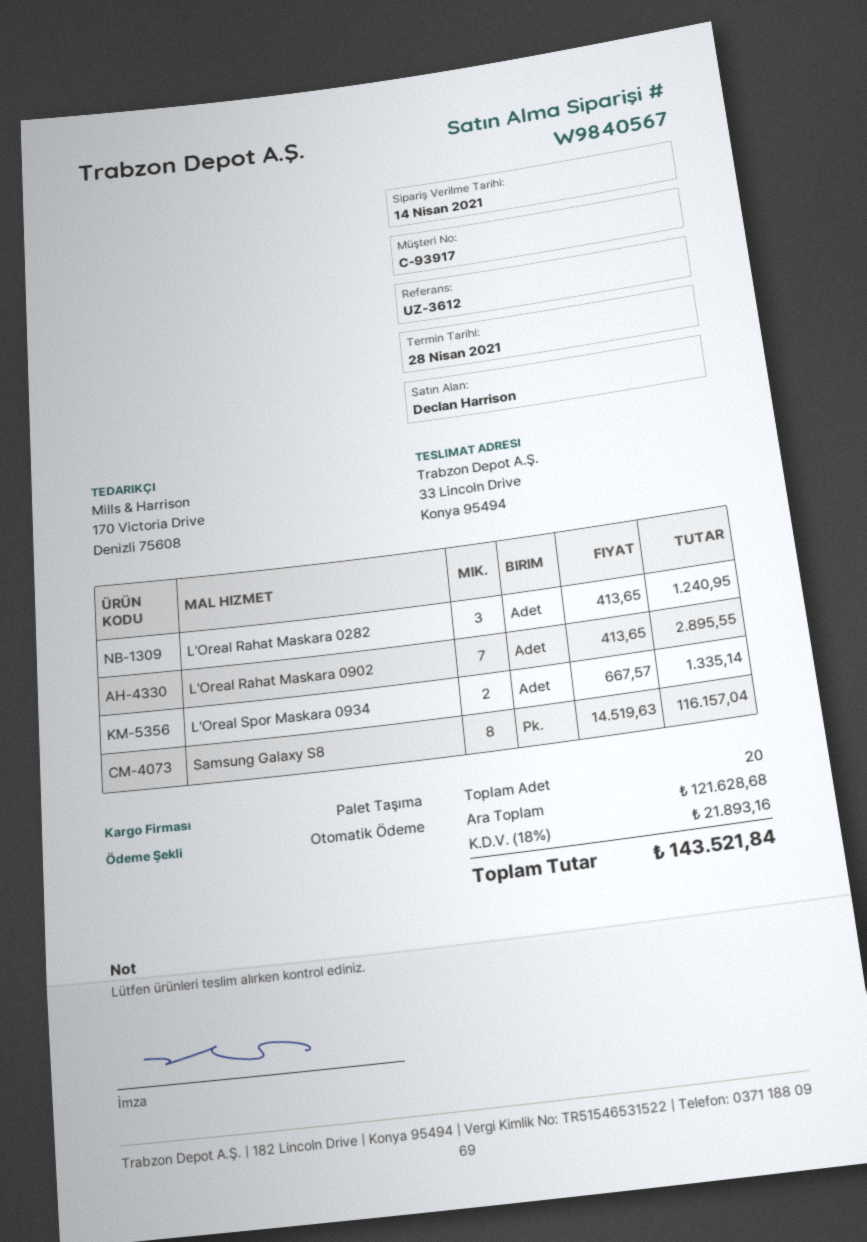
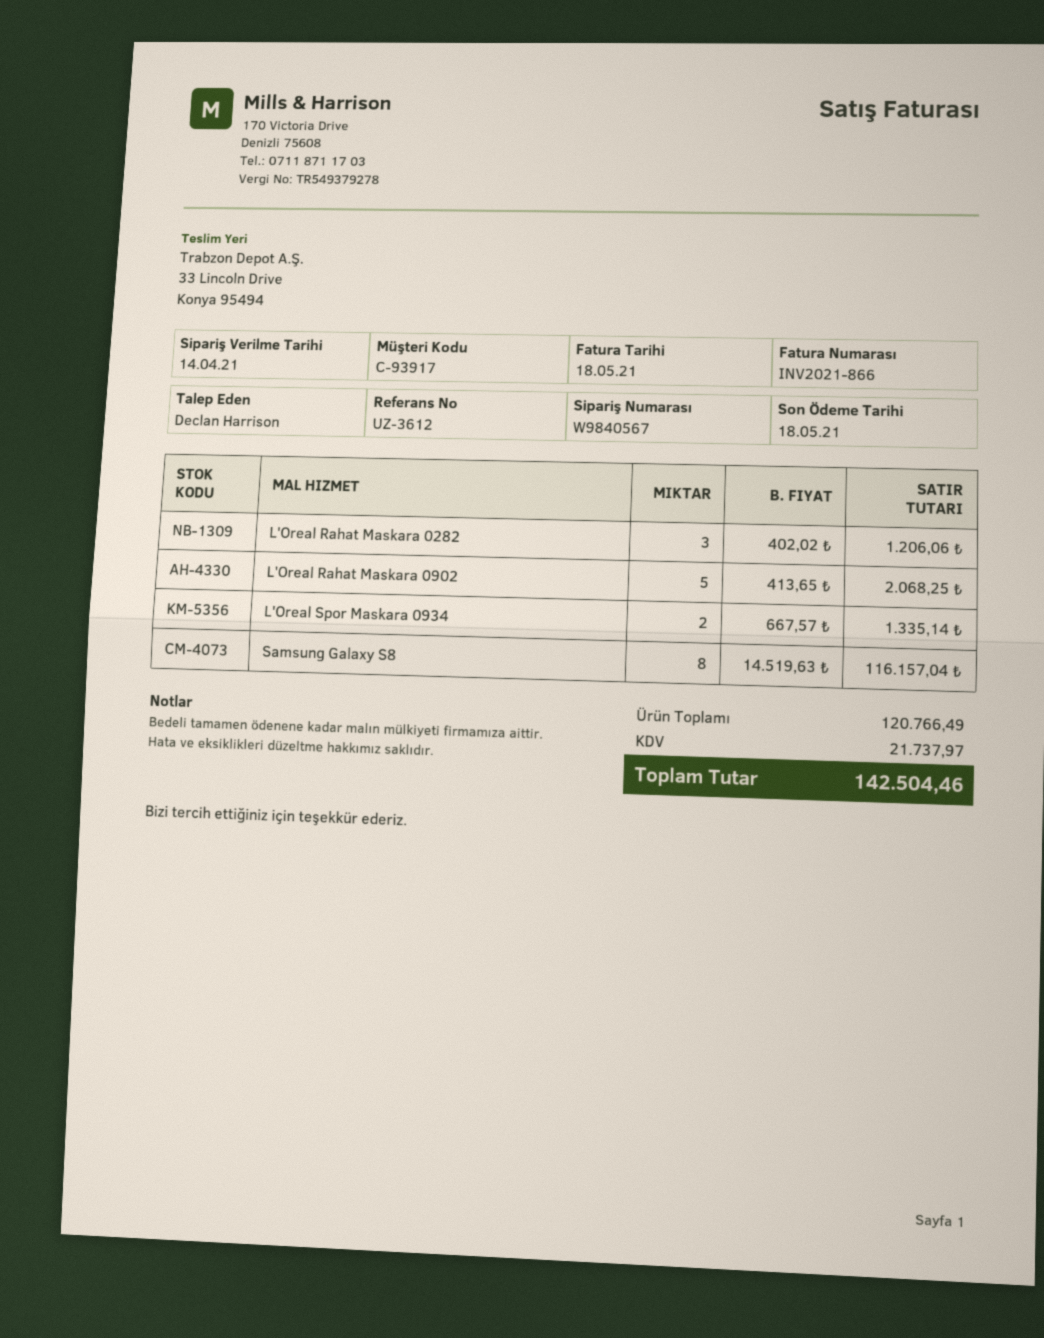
L'Oreal Rahat Maskara 0282: 3 x 413.65 = 1240.95 -> 3 x 402.02 = 1206.06
L'Oreal Rahat Maskara 0902: 7 x 413.65 = 2895.55 -> 5 x 413.65 = 2068.25
subtotal: 121628.68 -> 120766.49
tax: 21893.16 -> 21737.97
total: 143521.84 -> 142504.46

